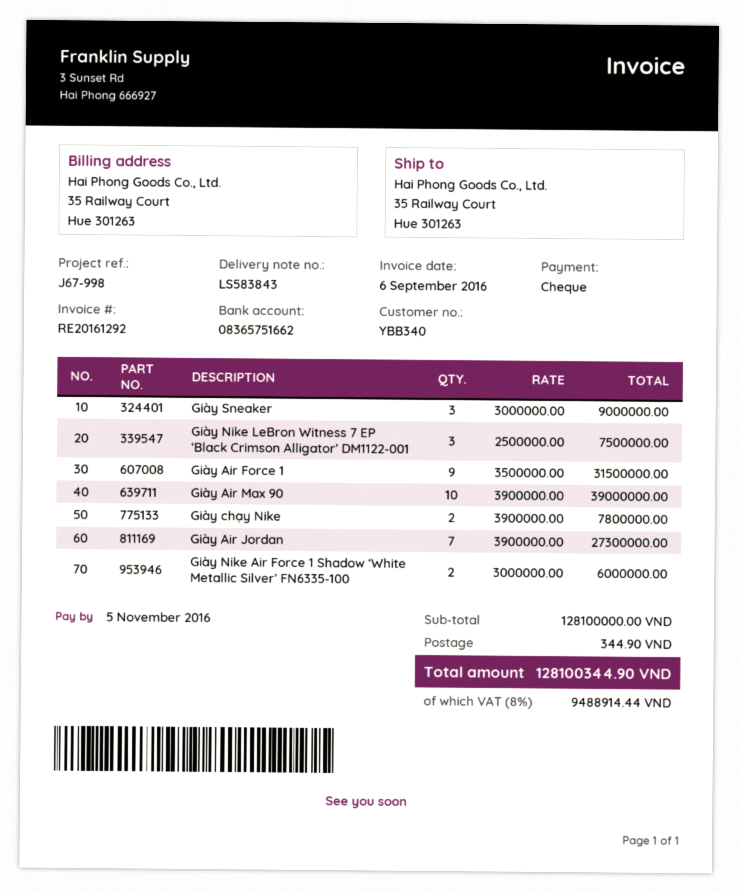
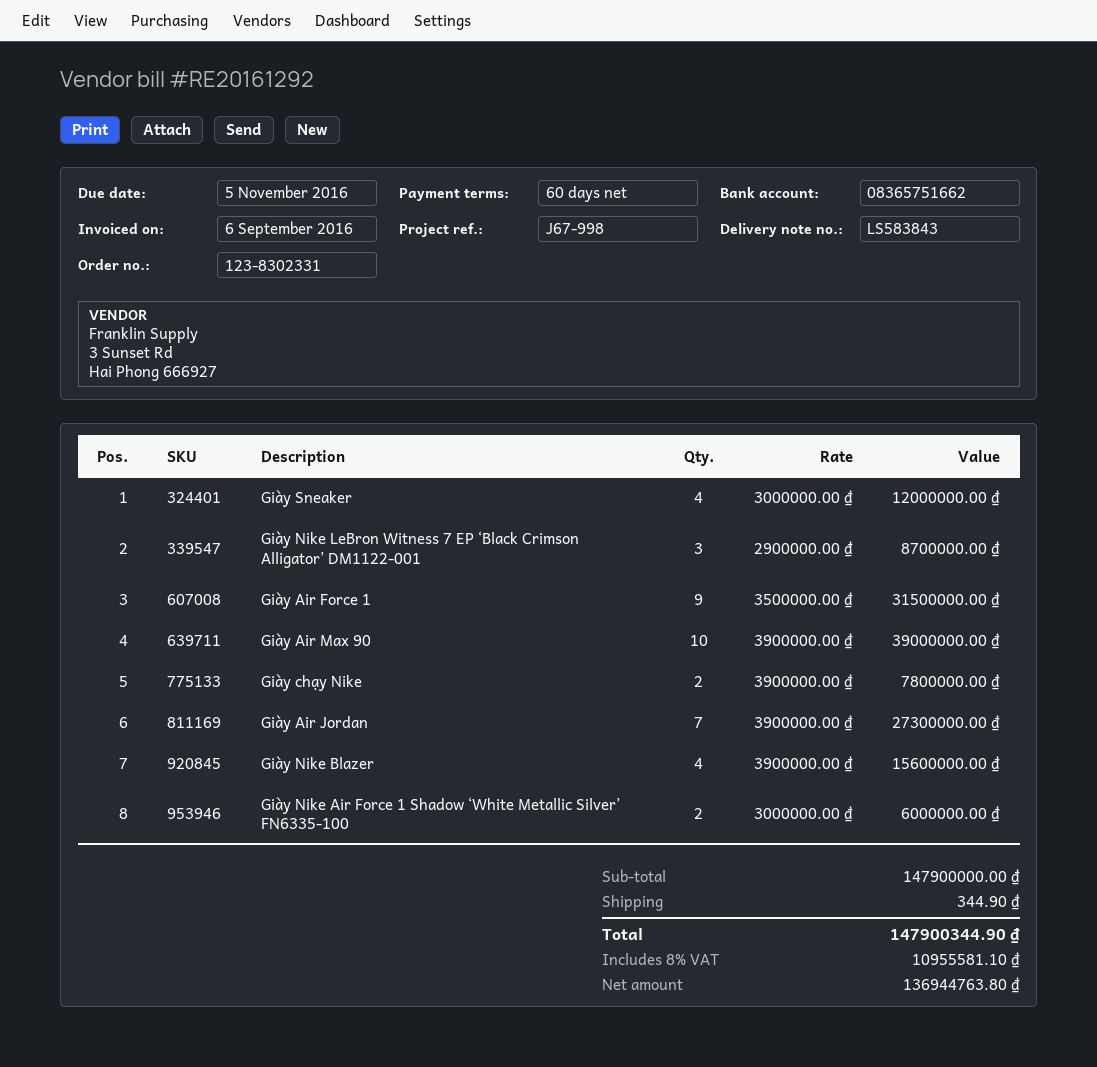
Giày Sneaker: 3 x 3000000.00 = 9000000.00 -> 4 x 3000000.00 = 12000000.00
Giày Nike LeBron Witness 7 EP ‘Black Crimson Alligator’ DM1122-001: 3 x 2500000.00 = 7500000.00 -> 3 x 2900000.00 = 8700000.00
Giày Nike Blazer: none -> 4 x 3900000.00 = 15600000.00
subtotal: 128100000.00 -> 147900000.00
tax: 8% = 9488914.44 -> 8% = 10955581.10
total: 128100344.90 -> 147900344.90

